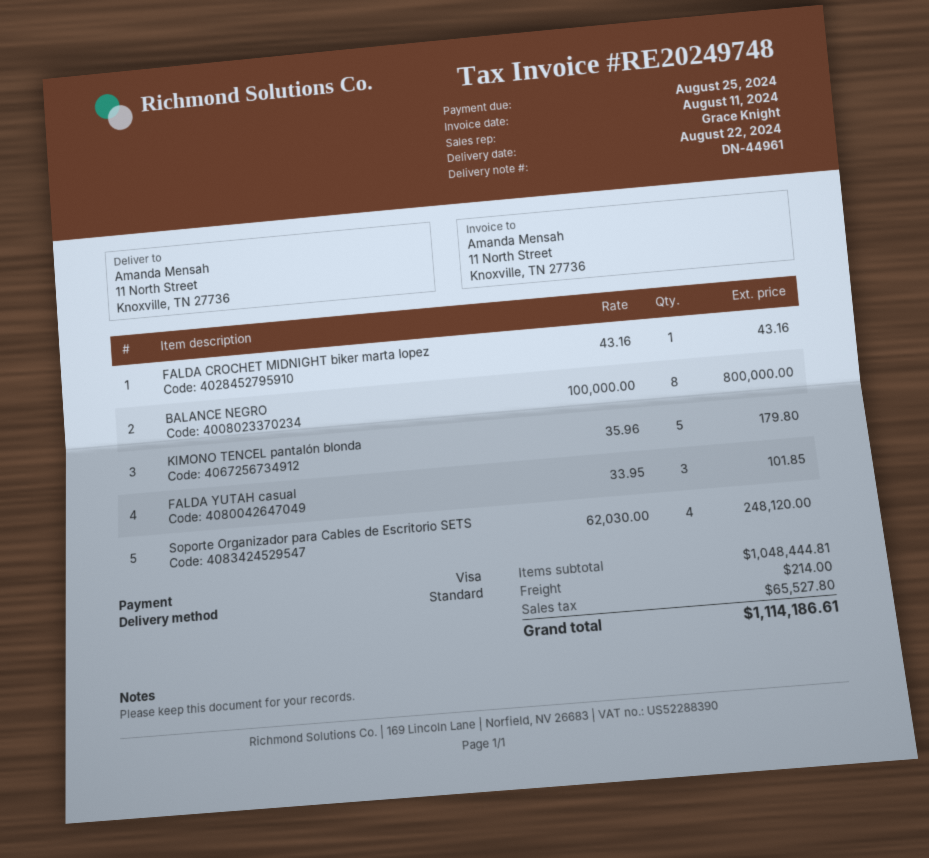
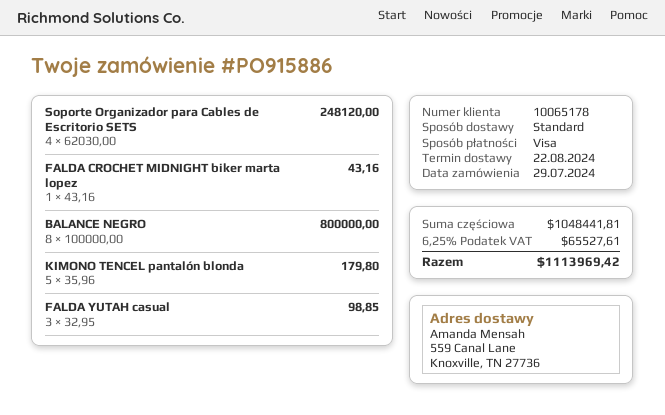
ship to: 11 North Street, Knoxville, TN 27736 -> 559 Canal Lane, Knoxville, TN 27736
FALDA YUTAH casual: 3 x 33.95 = 101.85 -> 3 x 32.95 = 98.85
subtotal: 1048444.81 -> 1048441.81
shipping: 214.00 -> none
tax: 65527.80 -> 65527.61
total: 1114186.61 -> 1113969.42

